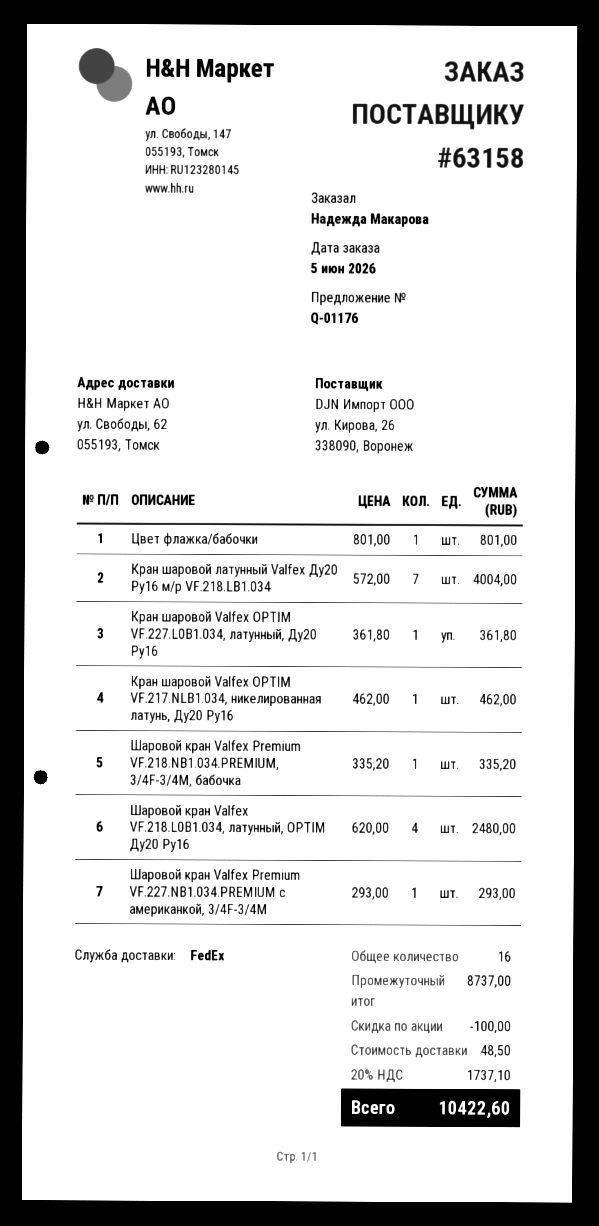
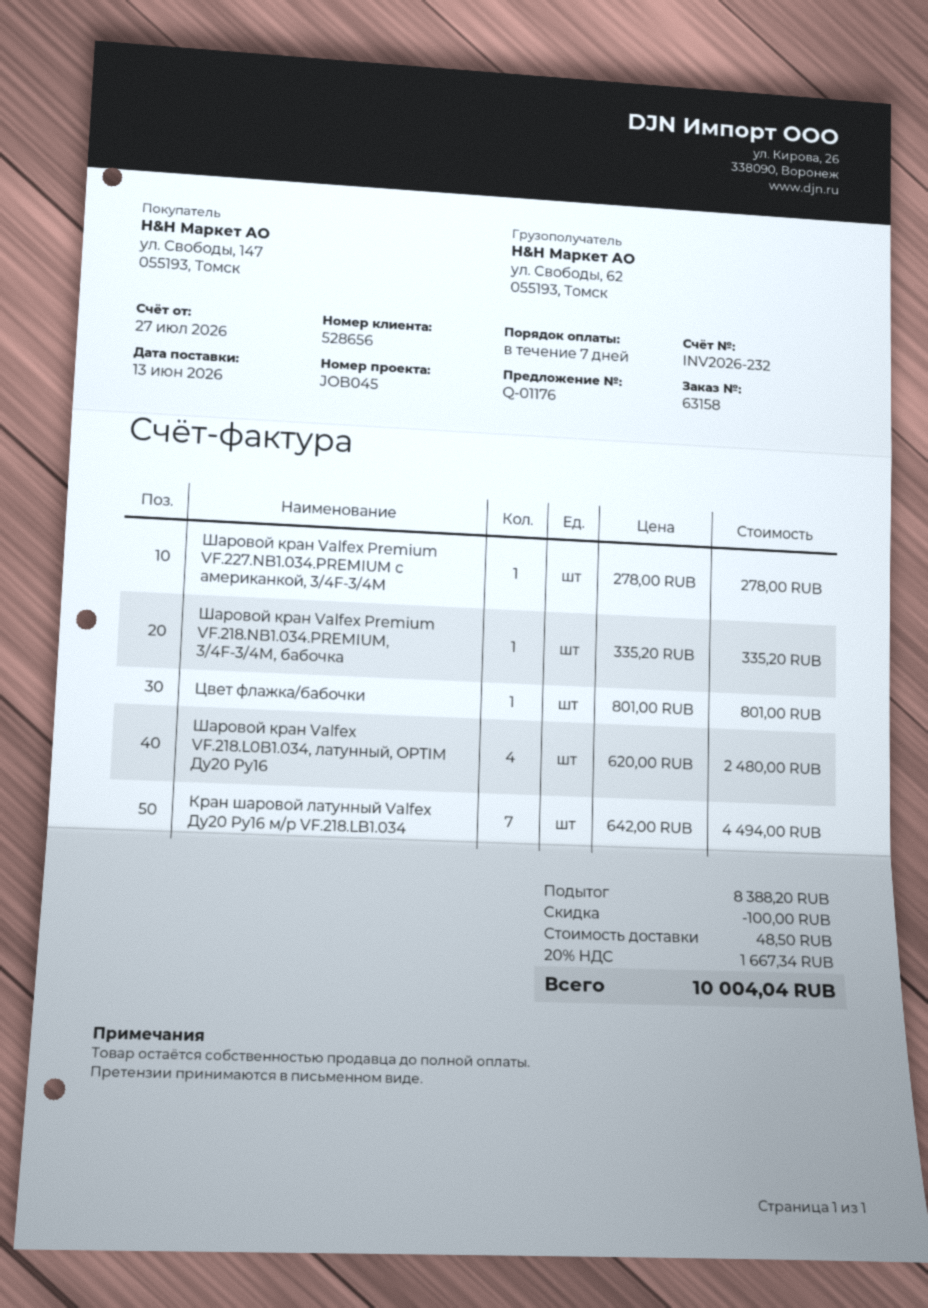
Кран шаровой латунный Valfex Ду20 Ру16 м/р VF.218.LB1.034: 7 x 572.00 = 4004.00 -> 7 x 642.00 = 4494.00
Кран шаровой Valfex OPTIM VF.227.L0B1.034, латунный, Ду20 Ру16: 1 x 361.80 = 361.80 -> none
Кран шаровой Valfex OPTIM VF.217.NLB1.034, никелированная латунь, Ду20 Ру16: 1 x 462.00 = 462.00 -> none
Шаровой кран Valfex Premium VF.227.NB1.034.PREMIUM с американкой, 3/4F-3/4M: 1 x 293.00 = 293.00 -> 1 x 278.00 = 278.00
subtotal: 8737.00 -> 8388.20
tax: 20% = 1737.10 -> 20% = 1667.34
total: 10422.60 -> 10004.04

